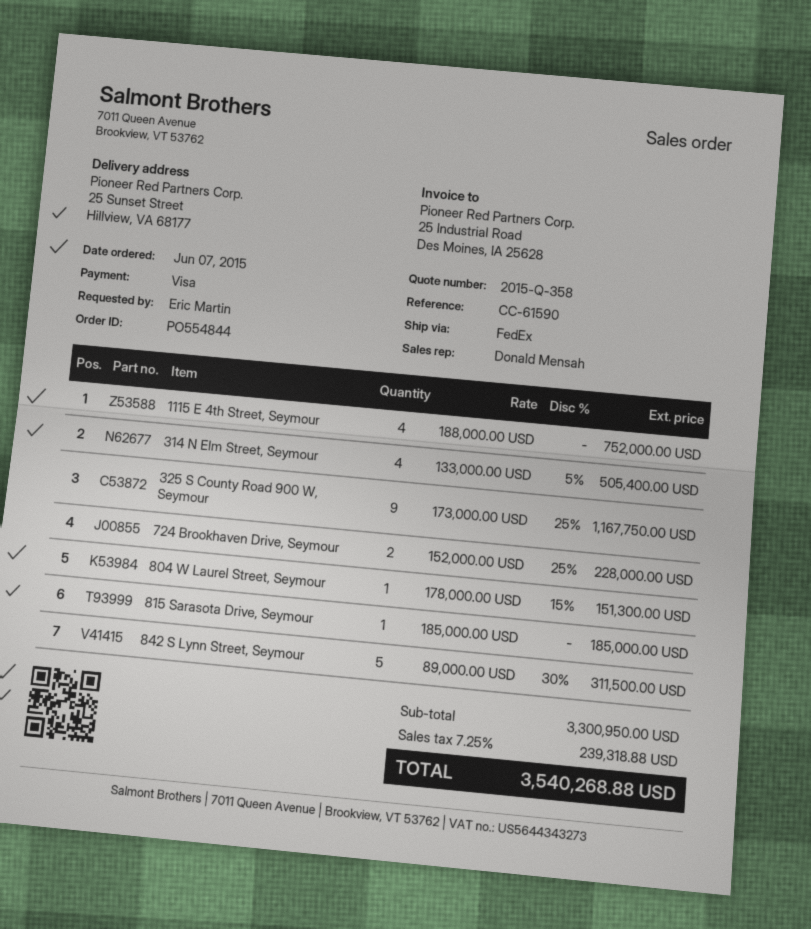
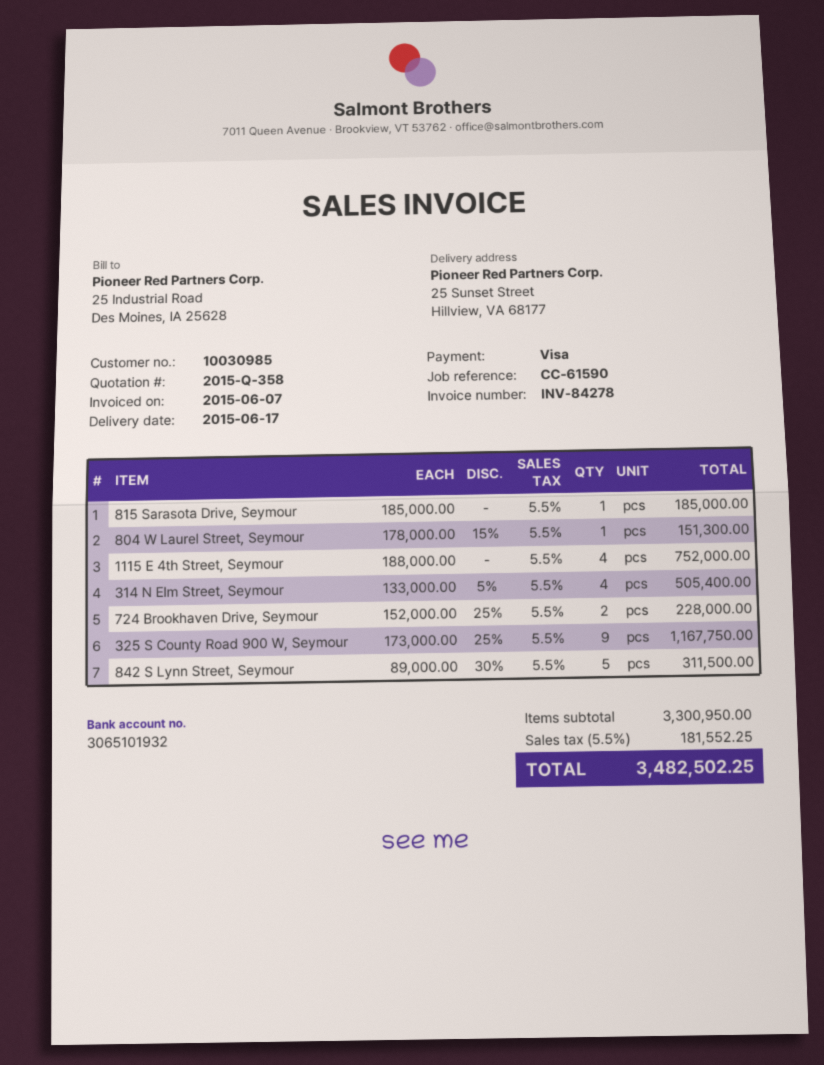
tax: 7.25% = 239318.88 -> 5.5% = 181552.25
total: 3540268.88 -> 3482502.25

